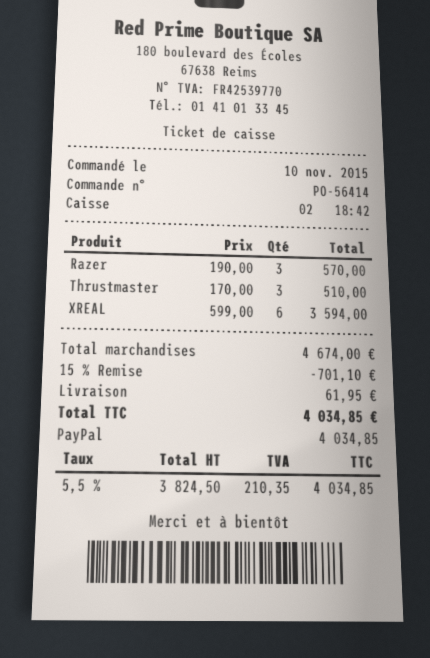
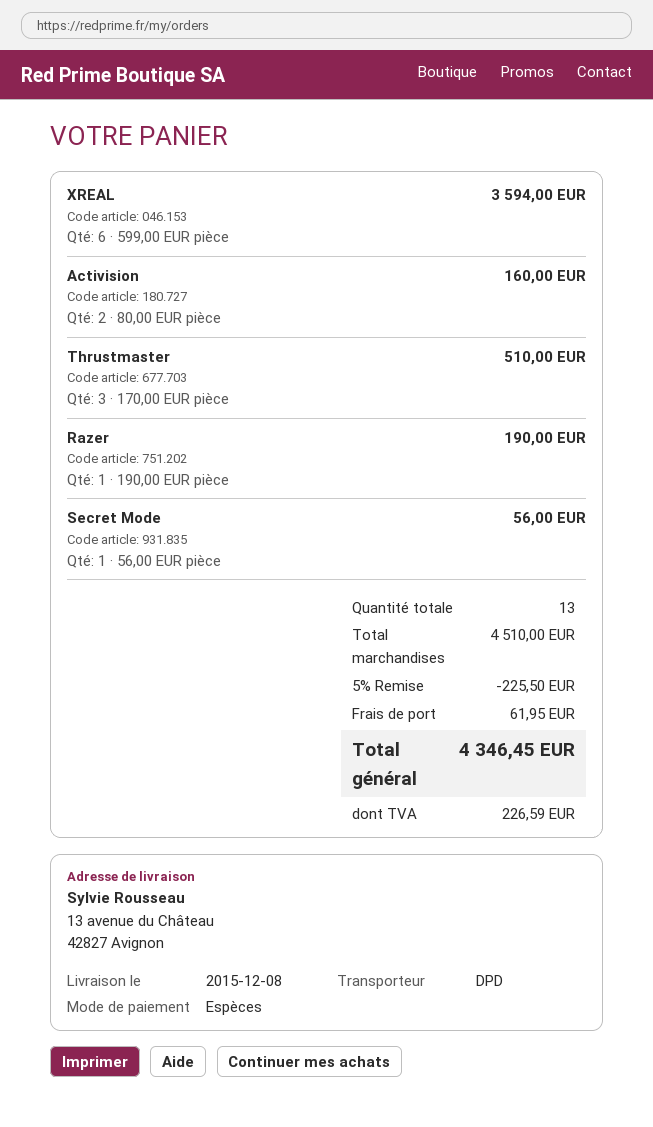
payment method: PayPal -> cash
Razer: 3 x 190.00 = 570.00 -> 1 x 190.00 = 190.00
Activision: none -> 2 x 80.00 = 160.00
Secret Mode: none -> 1 x 56.00 = 56.00
subtotal: 4674.00 -> 4510.00
discount: 15% = 701.10 -> 5% = 225.50
tax: 210.35 -> 226.59
total: 4034.85 -> 4346.45

